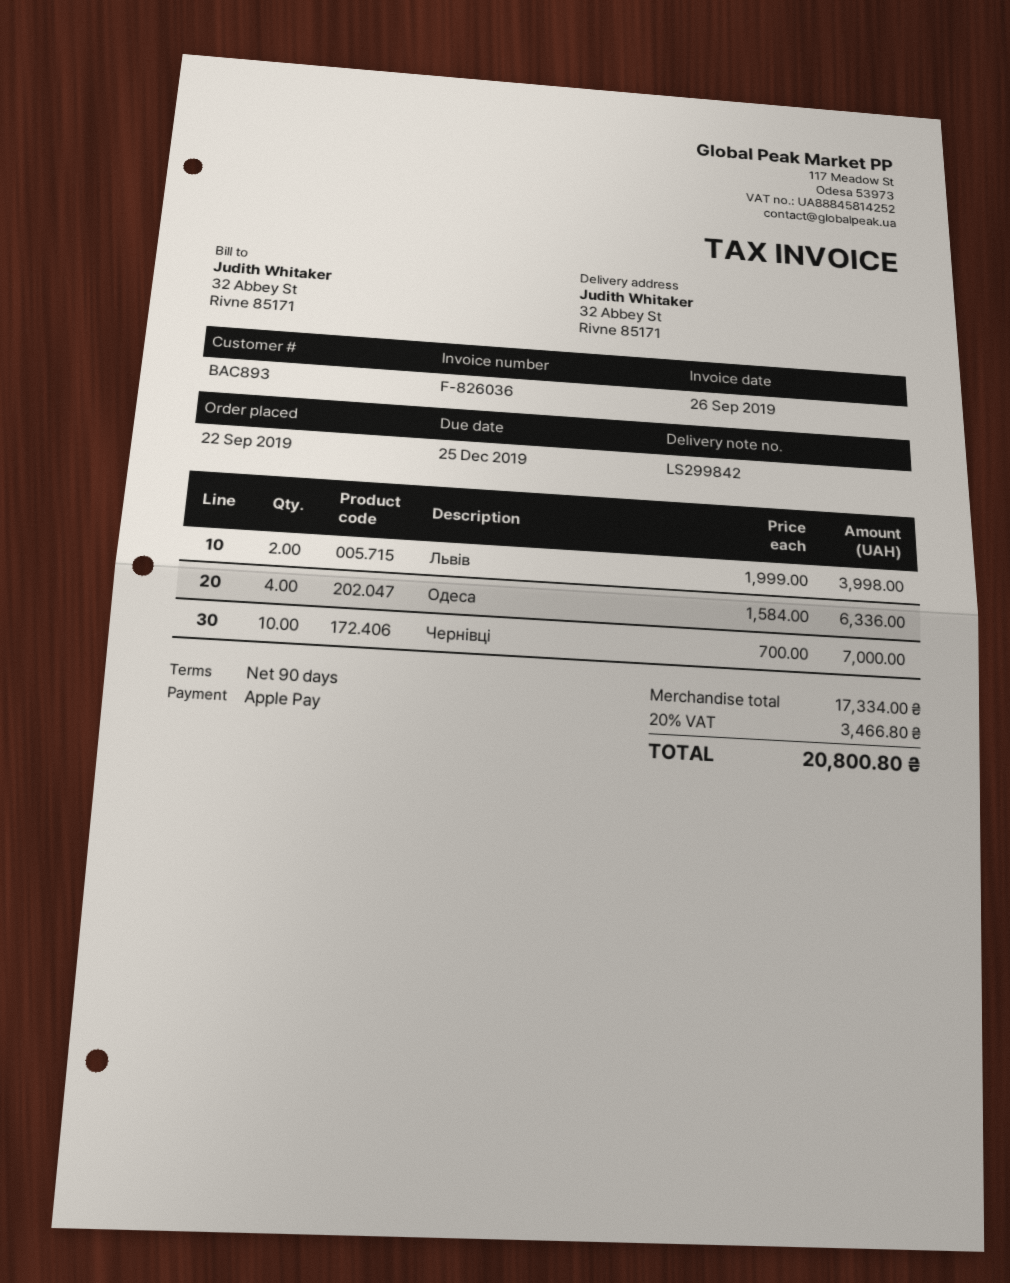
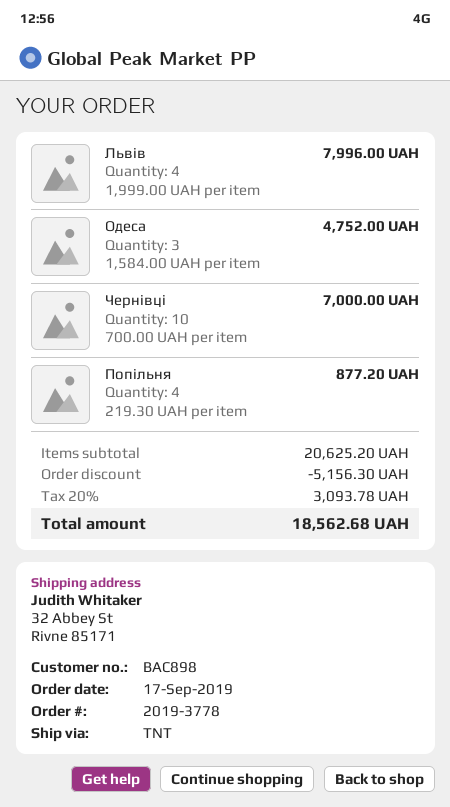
order date: 2019-09-22 -> 2019-09-17
customer number: BAC893 -> BAC898
Львів: 2 x 1999.00 = 3998.00 -> 4 x 1999.00 = 7996.00
Одеса: 4 x 1584.00 = 6336.00 -> 3 x 1584.00 = 4752.00
Попільня: none -> 4 x 219.30 = 877.20
subtotal: 17334.00 -> 20625.20
discount: none -> 5156.30
tax: 20% = 3466.80 -> 20% = 3093.78
total: 20800.80 -> 18562.68

